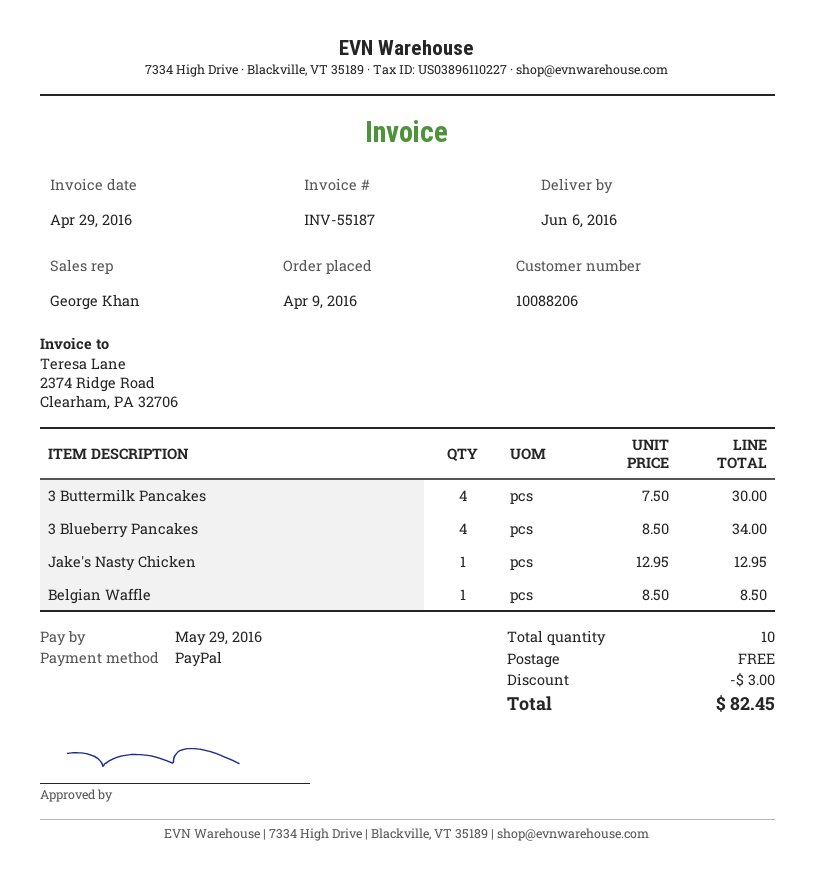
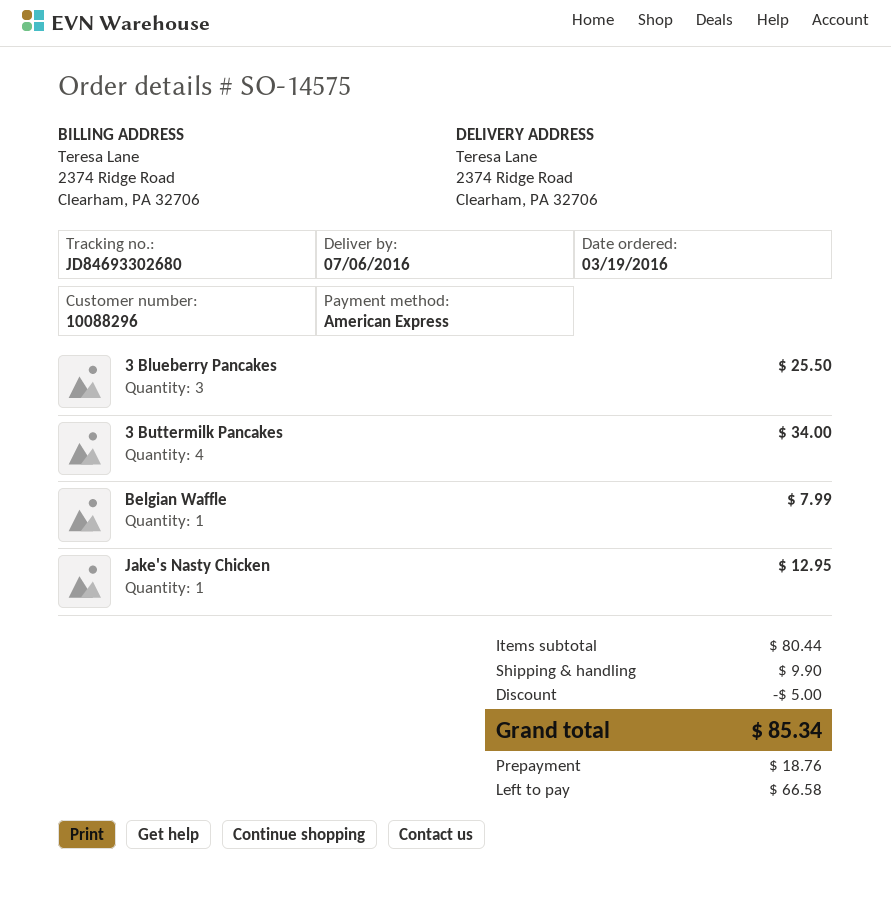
order date: 2016-04-09 -> 2016-03-19
delivery date: 2016-06-06 -> 2016-07-06
customer number: 10088206 -> 10088296
payment method: PayPal -> American Express
3 Buttermilk Pancakes: 4 for 30.00 -> 4 for 34.00
3 Blueberry Pancakes: 4 for 34.00 -> 3 for 25.50
Belgian Waffle: 1 for 8.50 -> 1 for 7.99
discount: 3.00 -> 5.00
shipping: 0.00 -> 9.90
total: 82.45 -> 85.34

